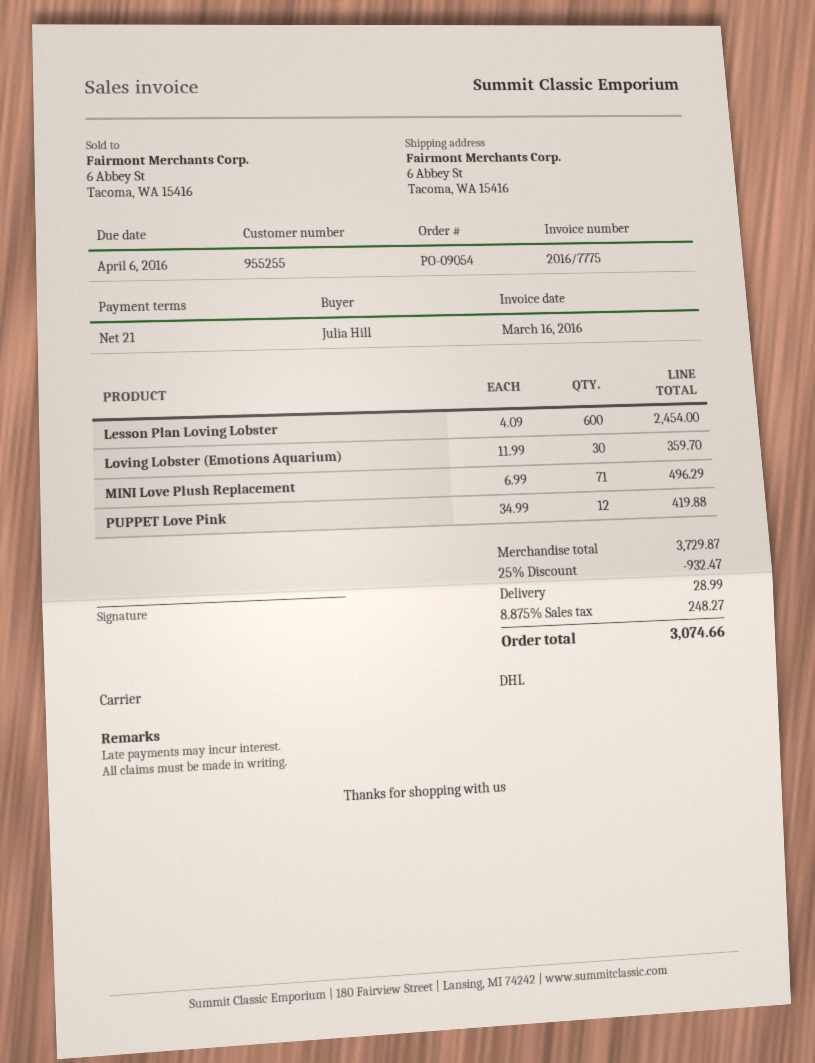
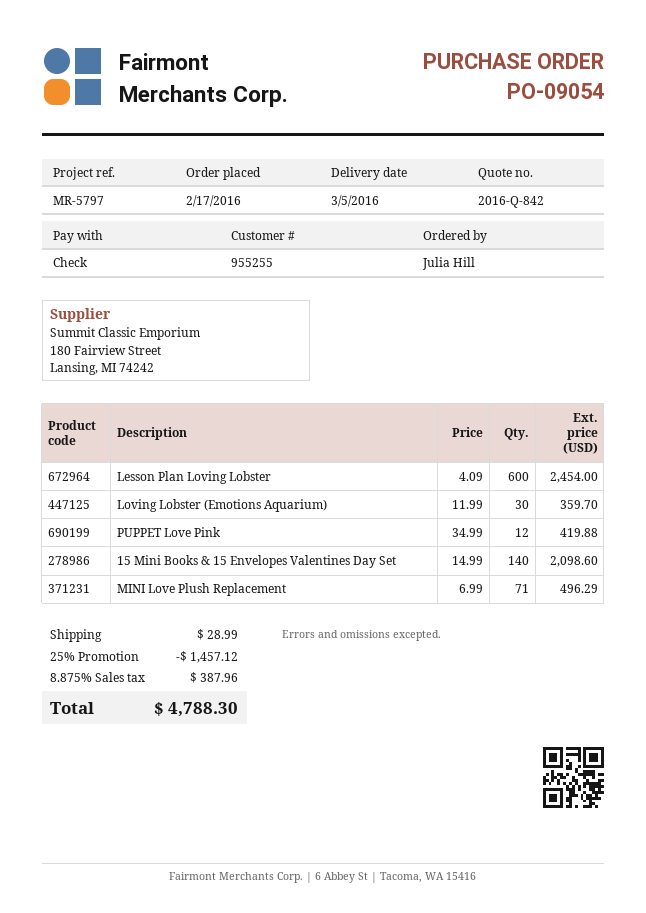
15 Mini Books & 15 Envelopes Valentines Day Set: none -> 140 x 14.99 = 2098.60
discount: 25% = 932.47 -> 25% = 1457.12
tax: 8.875% = 248.27 -> 8.875% = 387.96
total: 3074.66 -> 4788.30

